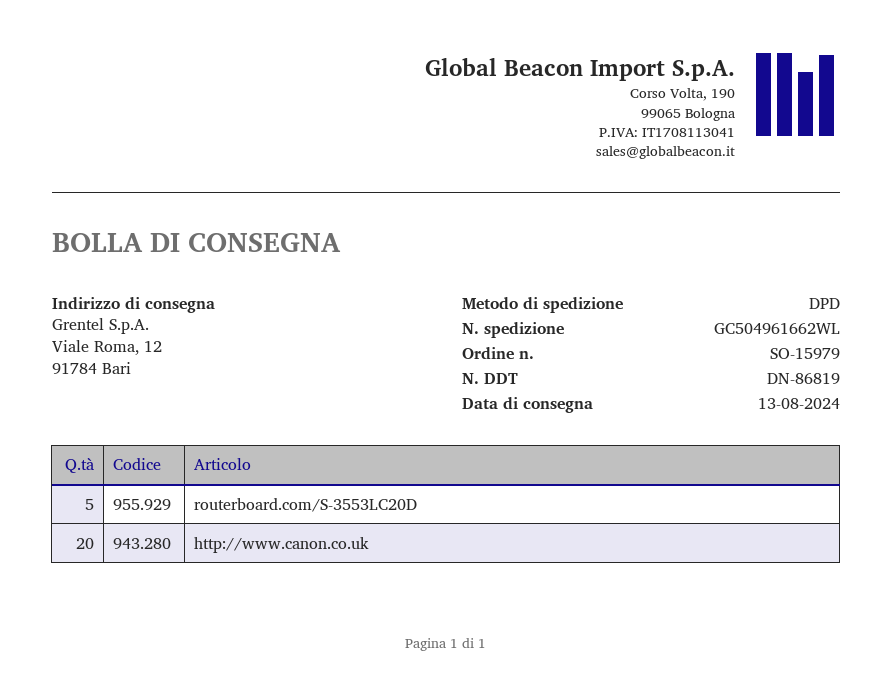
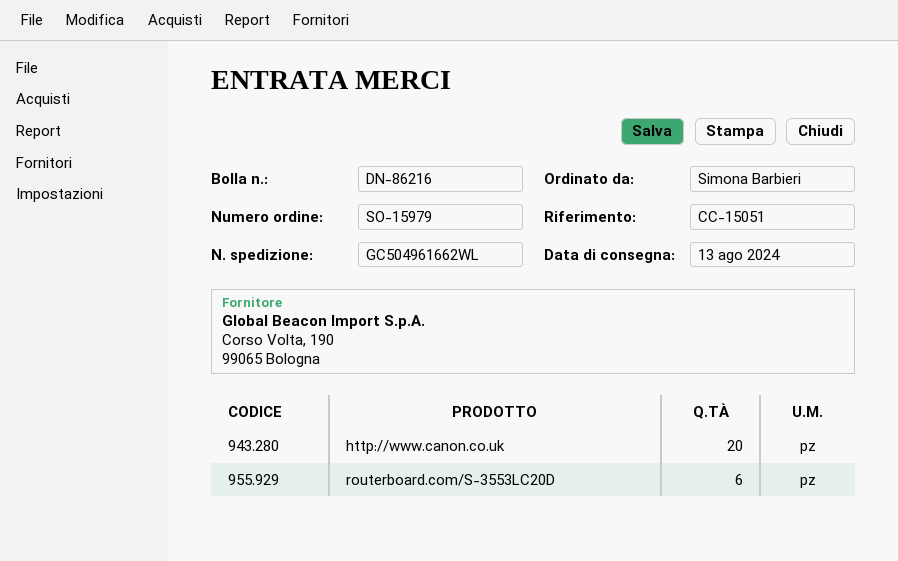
delivery note number: DN-86819 -> DN-86216
routerboard.com/S-3553LC20D: 5 -> 6

